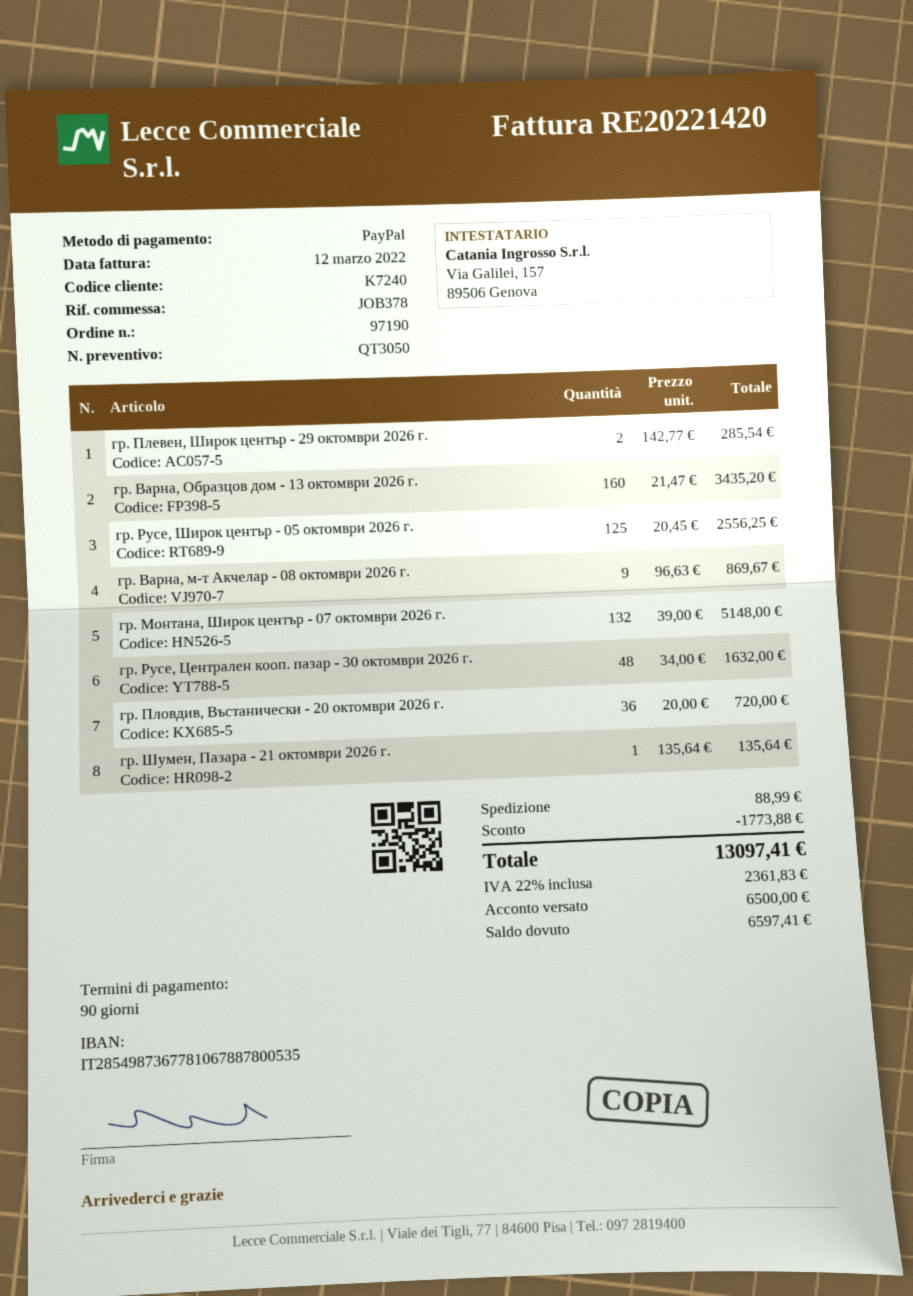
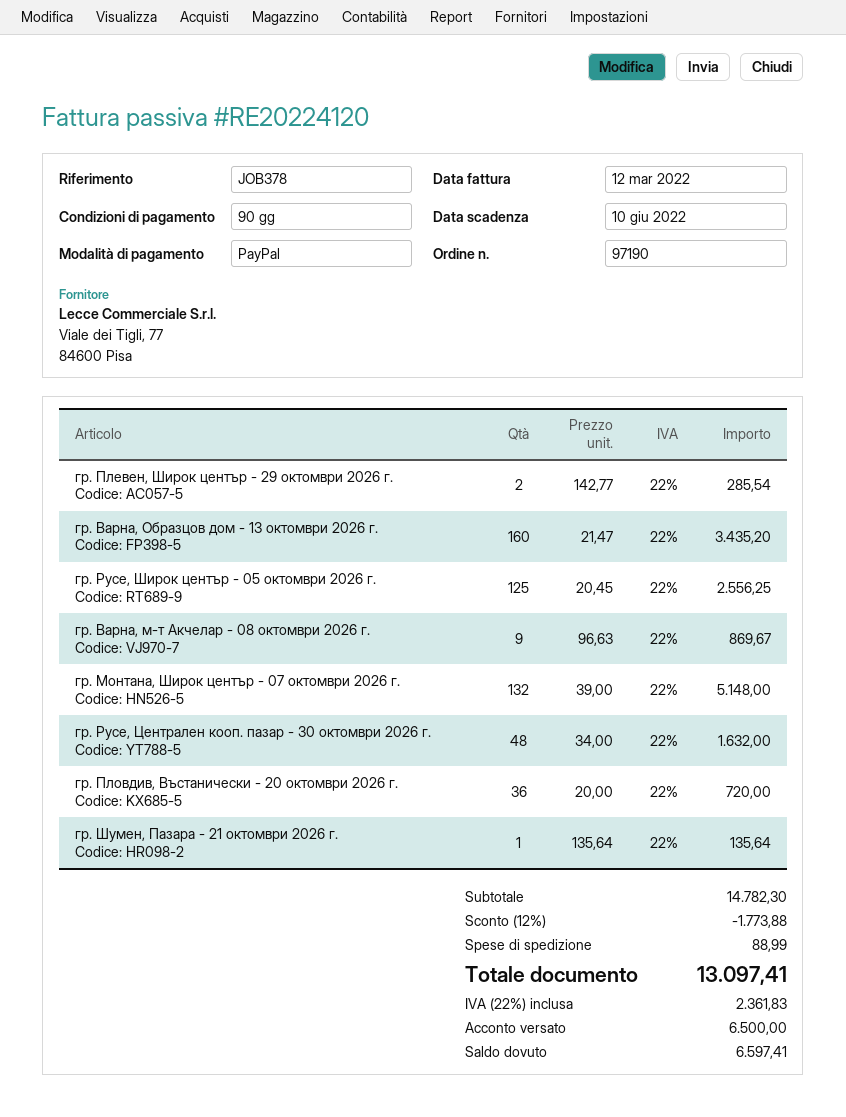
invoice number: RE20221420 -> RE20224120

